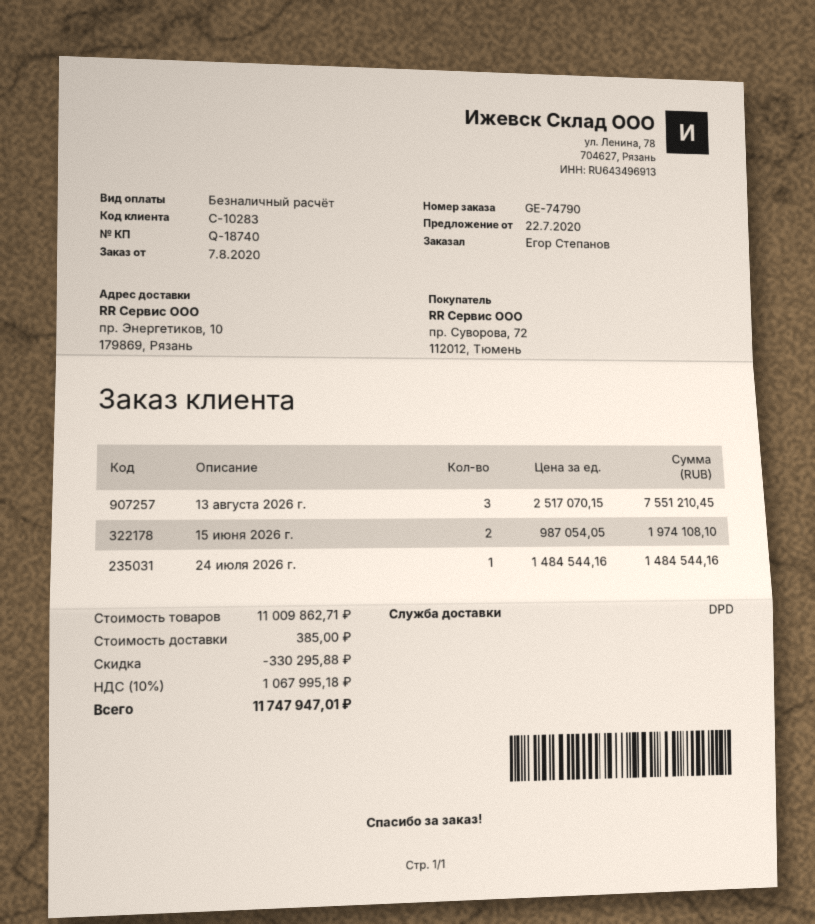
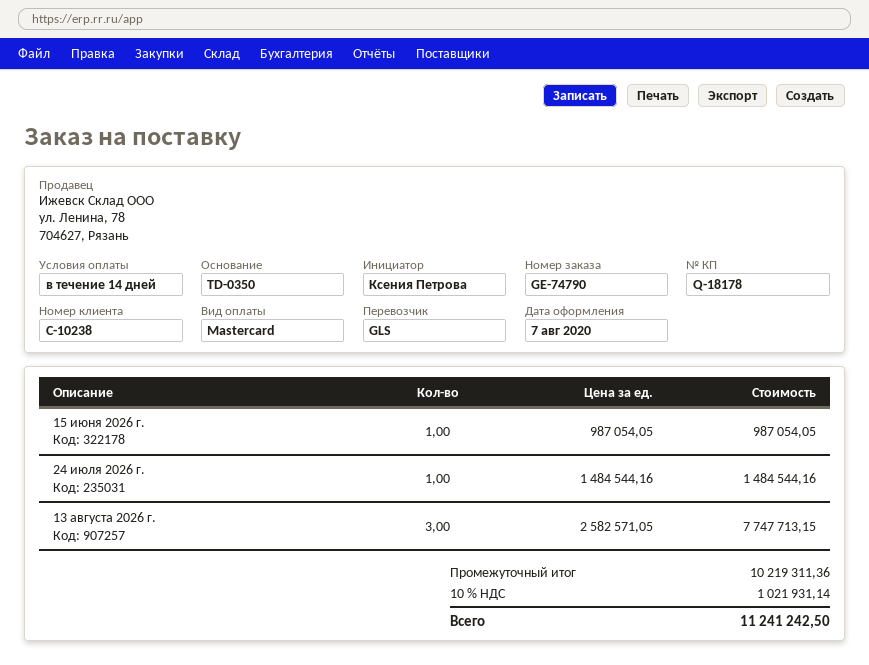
quote number: Q-18740 -> Q-18178
customer number: C-10283 -> C-10238
ordered by: Егор Степанов -> Ксения Петрова
payment method: bank transfer -> Mastercard
shipping method: DPD -> GLS
13 августа 2026 г.: 3 x 2517070.15 = 7551210.45 -> 3 x 2582571.05 = 7747713.15
15 июня 2026 г.: 2 x 987054.05 = 1974108.10 -> 1 x 987054.05 = 987054.05
subtotal: 11009862.71 -> 10219311.36
discount: 330295.88 -> none
shipping: 385.00 -> none
tax: 10% = 1067995.18 -> 10% = 1021931.14
total: 11747947.01 -> 11241242.50

